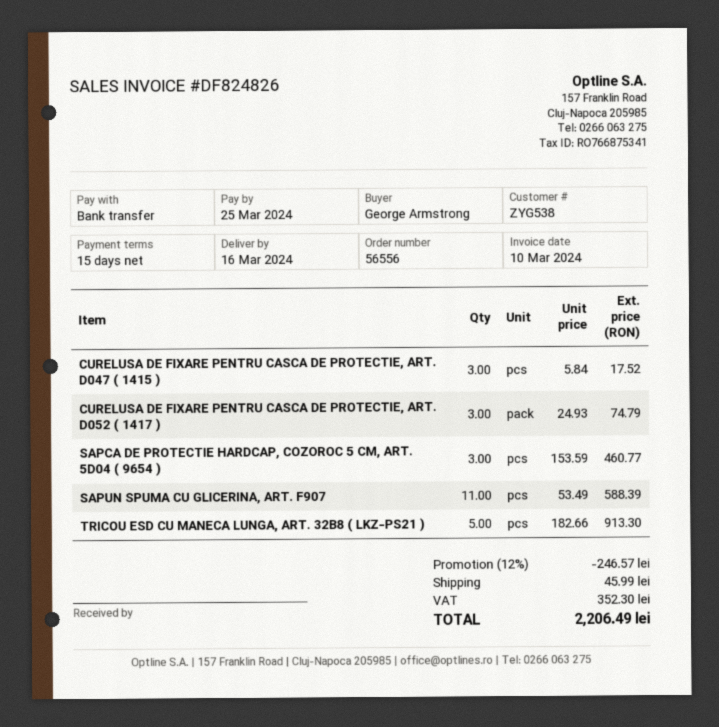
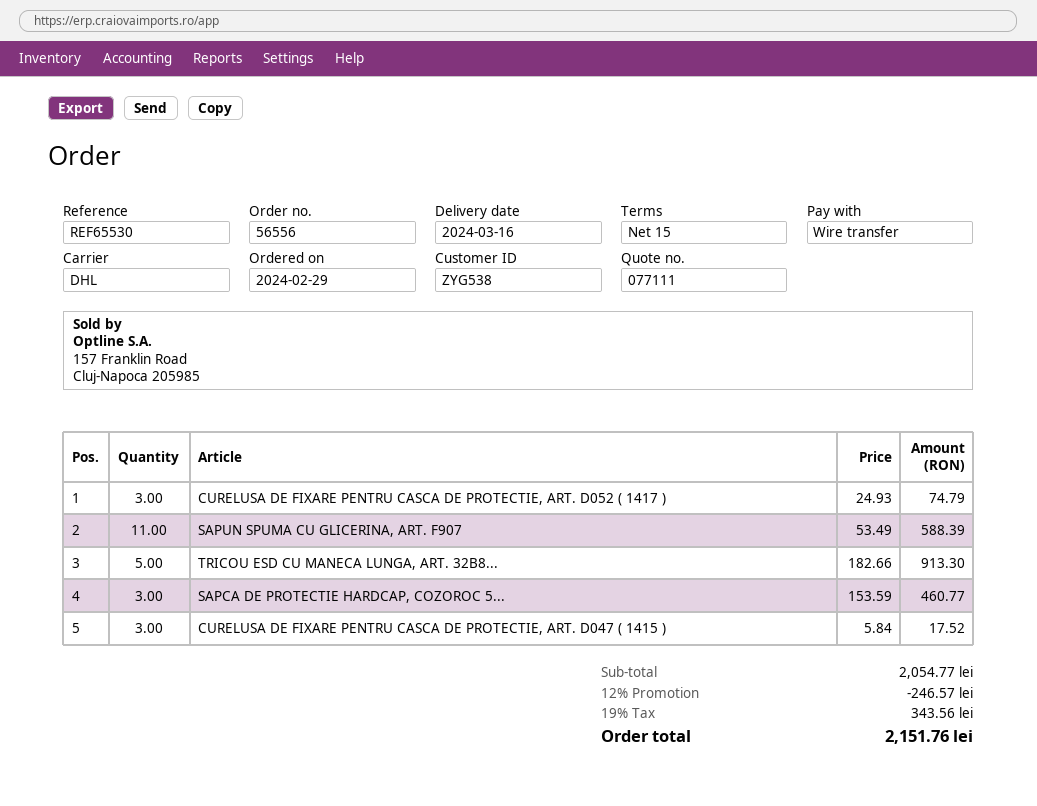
shipping: 45.99 -> none
tax: 352.30 -> 343.56
total: 2206.49 -> 2151.76

